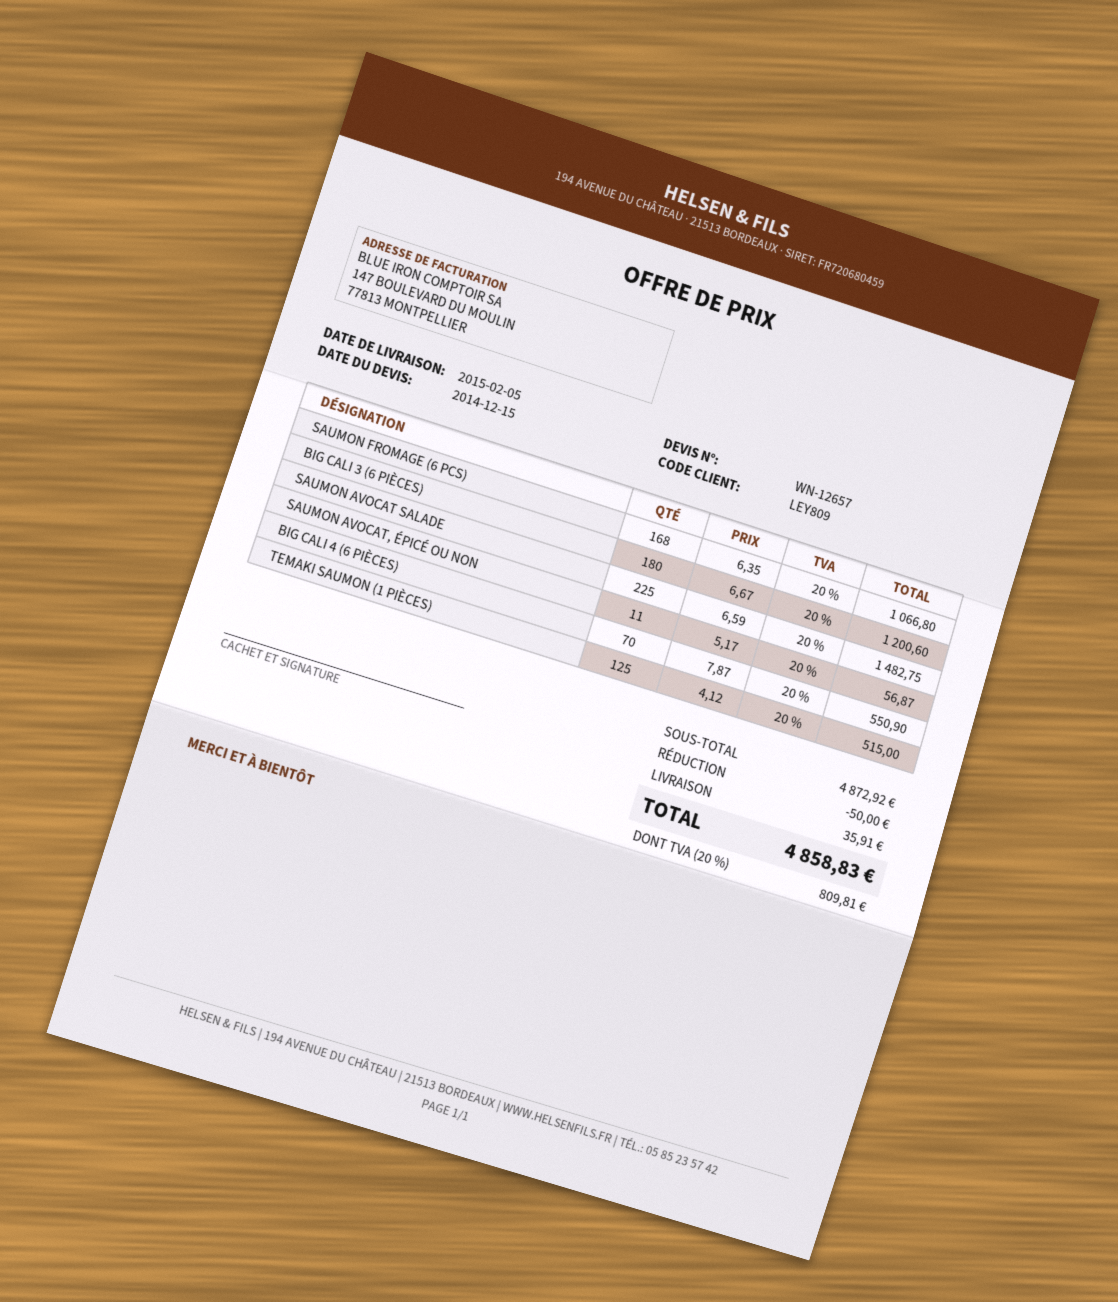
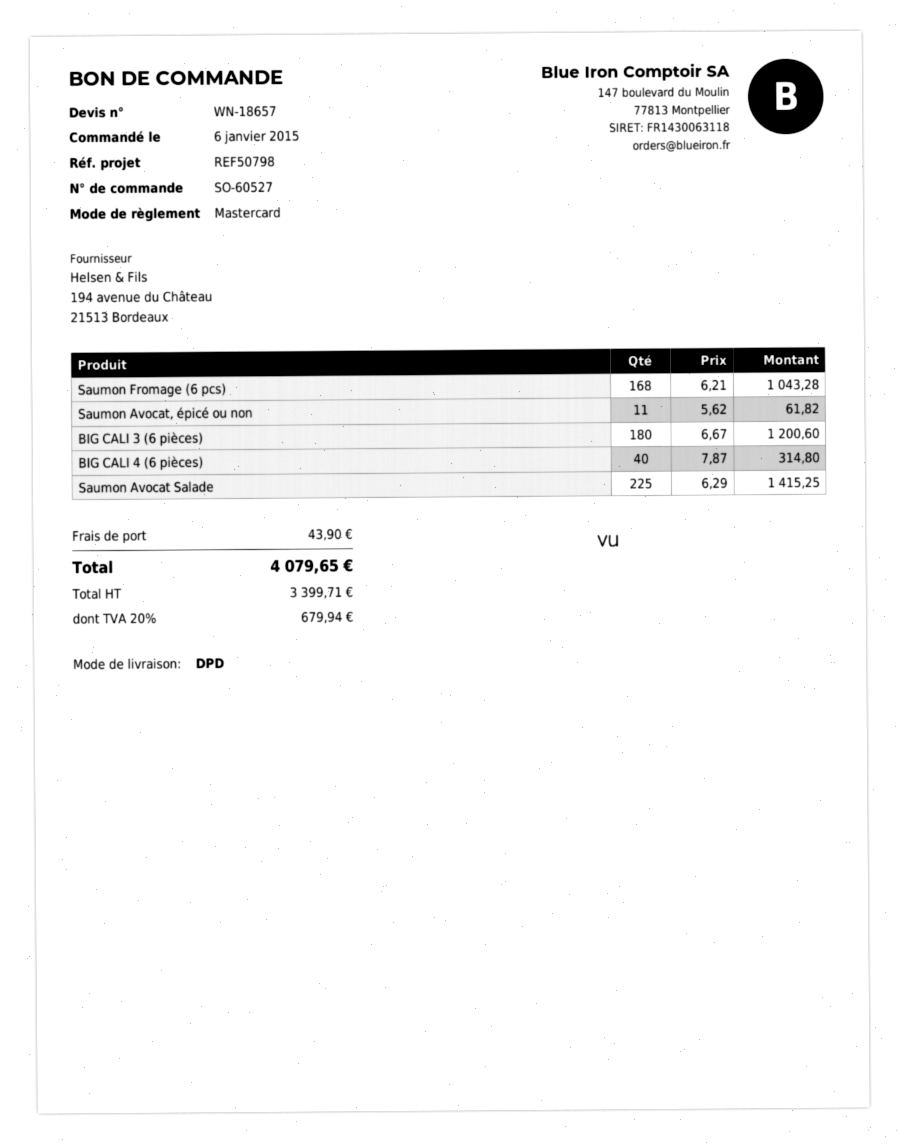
quote number: WN-12657 -> WN-18657
SAUMON FROMAGE (6 PCS): 168 x 6.35 = 1066.80 -> 168 x 6.21 = 1043.28
SAUMON AVOCAT SALADE: 225 x 6.59 = 1482.75 -> 225 x 6.29 = 1415.25
SAUMON AVOCAT, ÉPICÉ OU NON: 11 x 5.17 = 56.87 -> 11 x 5.62 = 61.82
BIG CALI 4 (6 PIÈCES): 70 x 7.87 = 550.90 -> 40 x 7.87 = 314.80
TEMAKI SAUMON (1 PIÈCES): 125 x 4.12 = 515.00 -> none
discount: 50.00 -> none
shipping: 35.91 -> 43.90
tax: 20% = 809.81 -> 20% = 679.94
total: 4858.83 -> 4079.65

